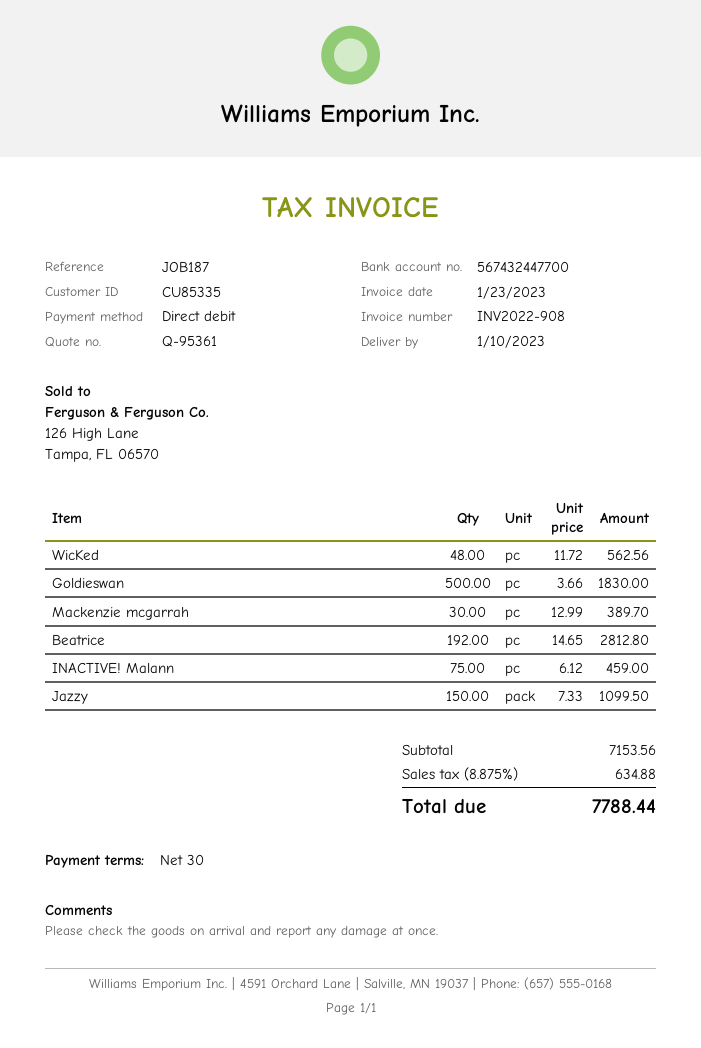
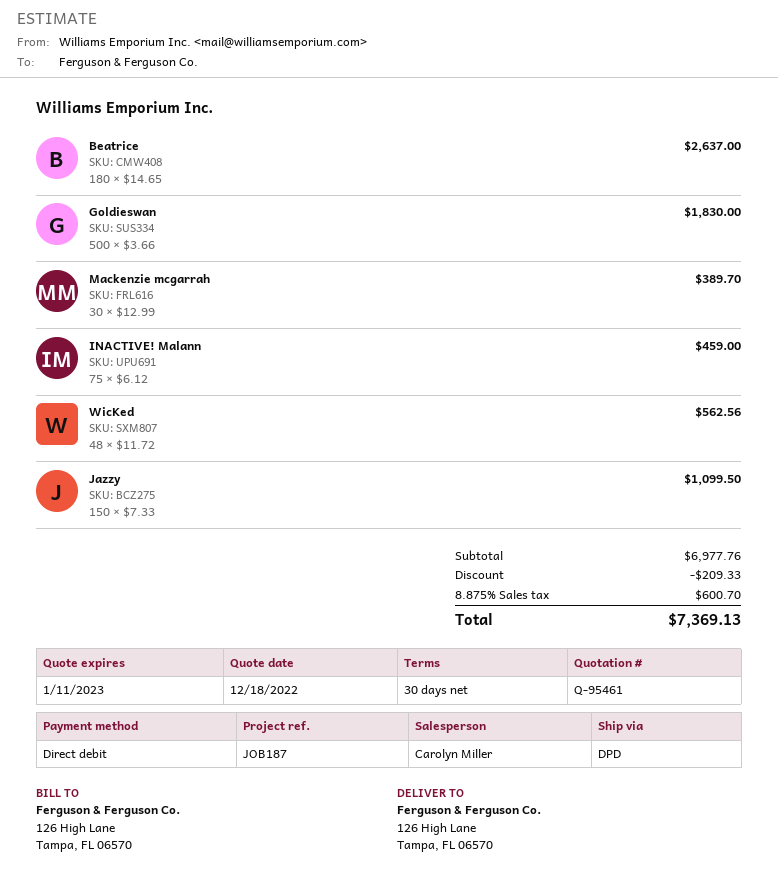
quote number: Q-95361 -> Q-95461
Beatrice: 192 x 14.65 = 2812.80 -> 180 x 14.65 = 2637.00
subtotal: 7153.56 -> 6977.76
discount: none -> 209.33
tax: 8.875% = 634.88 -> 8.875% = 600.70
total: 7788.44 -> 7369.13

